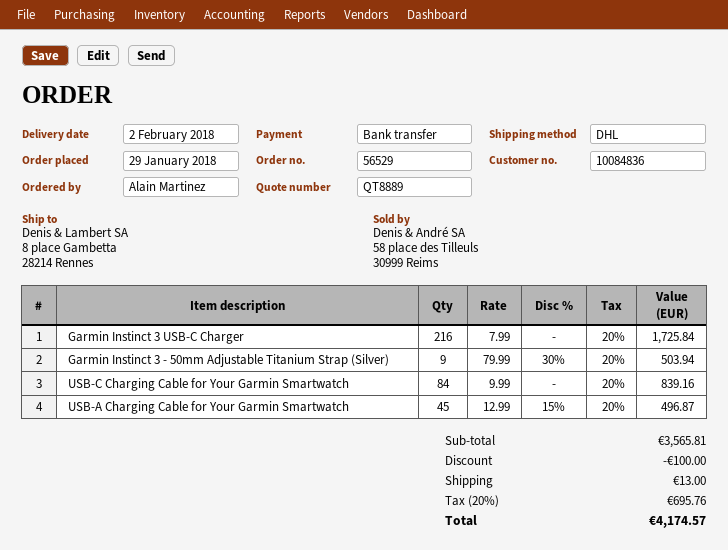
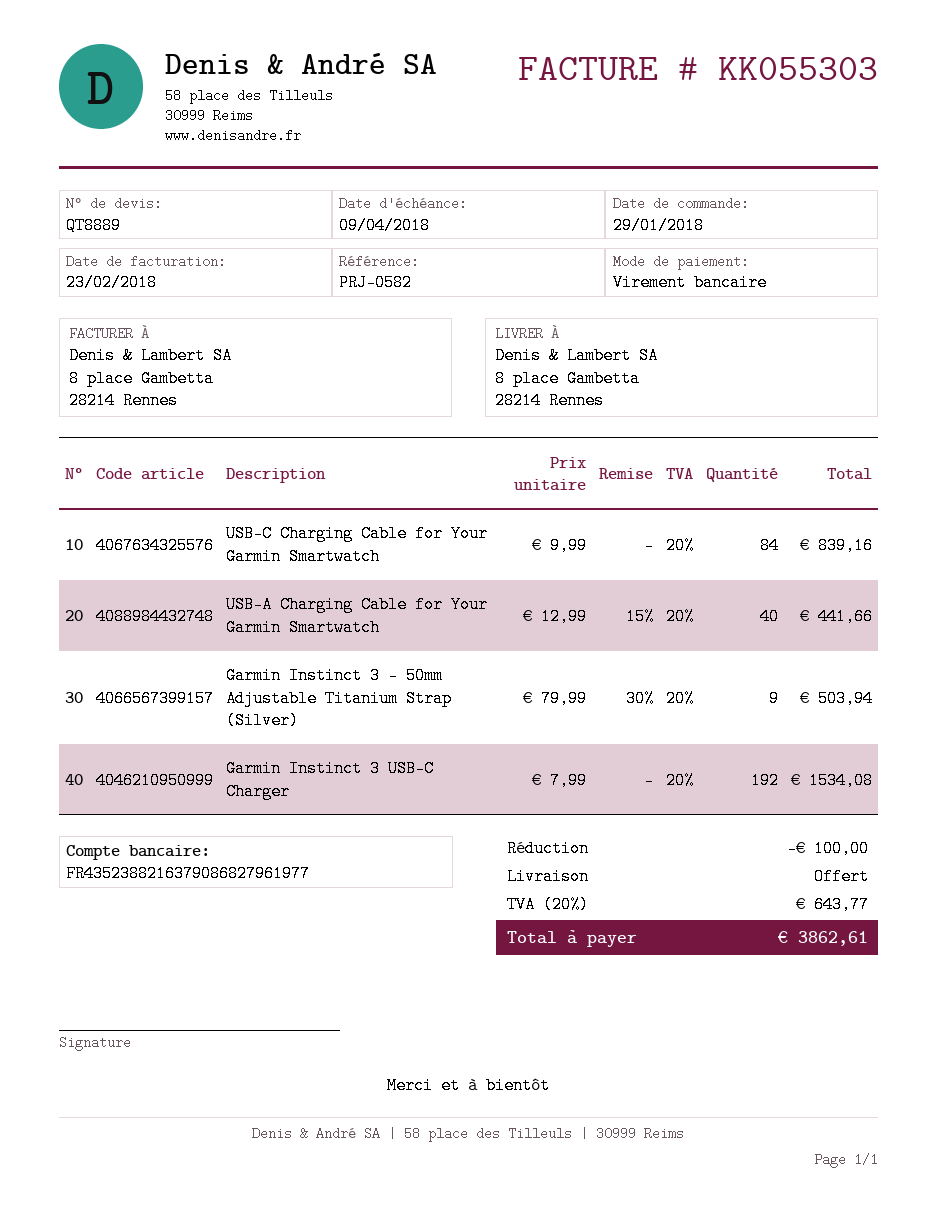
Garmin Instinct 3 USB-C Charger: 216 x 7.99 = 1725.84 -> 192 x 7.99 = 1534.08
USB-A Charging Cable for Your Garmin Smartwatch: 45 x 12.99 - 15% = 496.87 -> 40 x 12.99 - 15% = 441.66
shipping: 13.00 -> 0.00
tax: 20% = 695.76 -> 20% = 643.77
total: 4174.57 -> 3862.61

